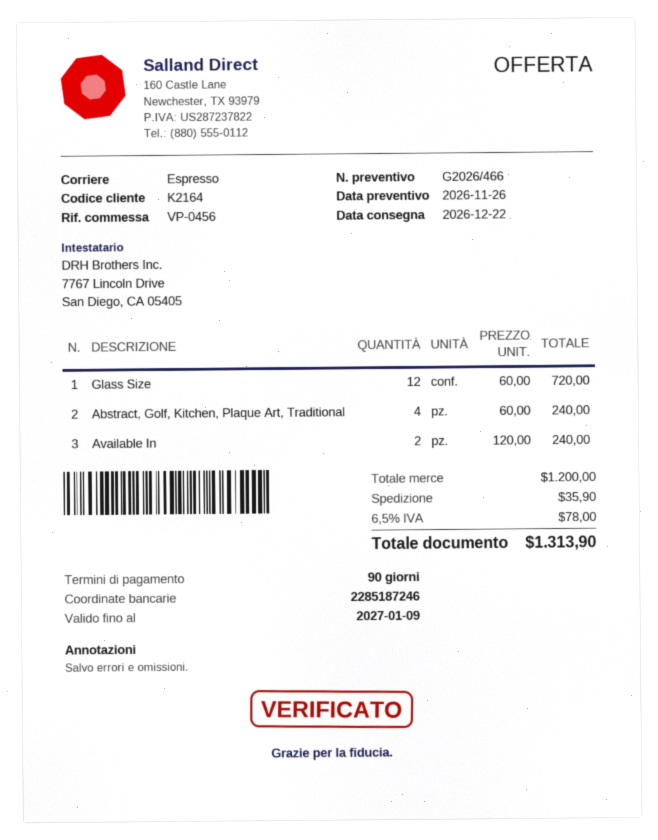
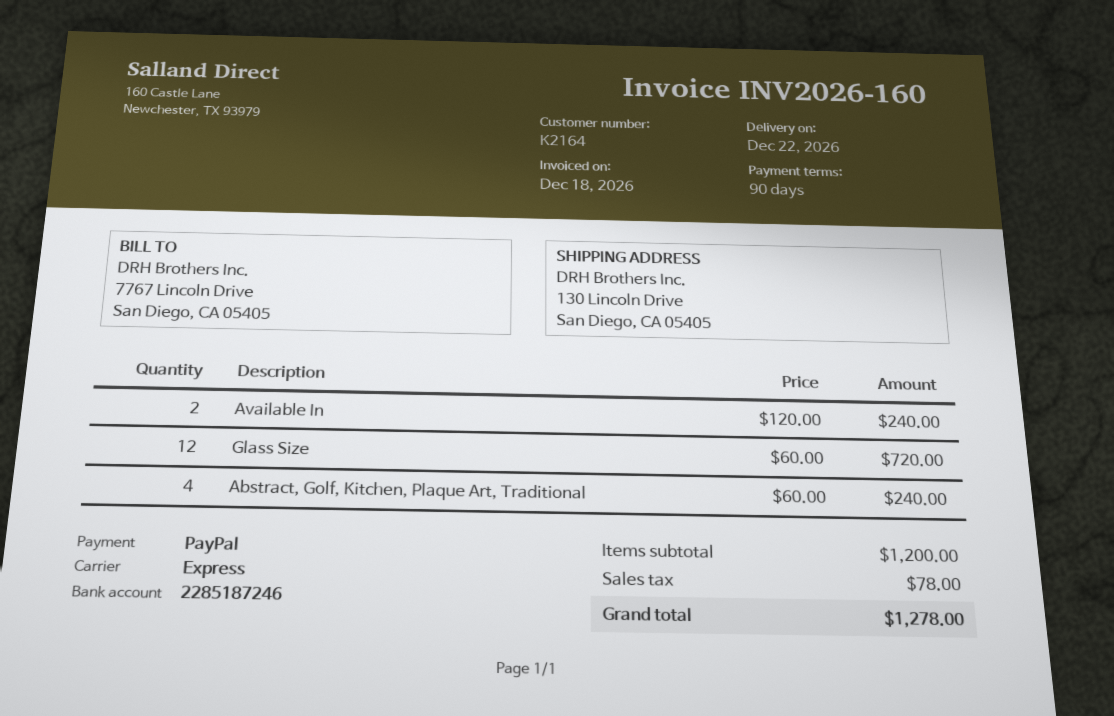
shipping: 35.90 -> none
total: 1313.90 -> 1278.00

